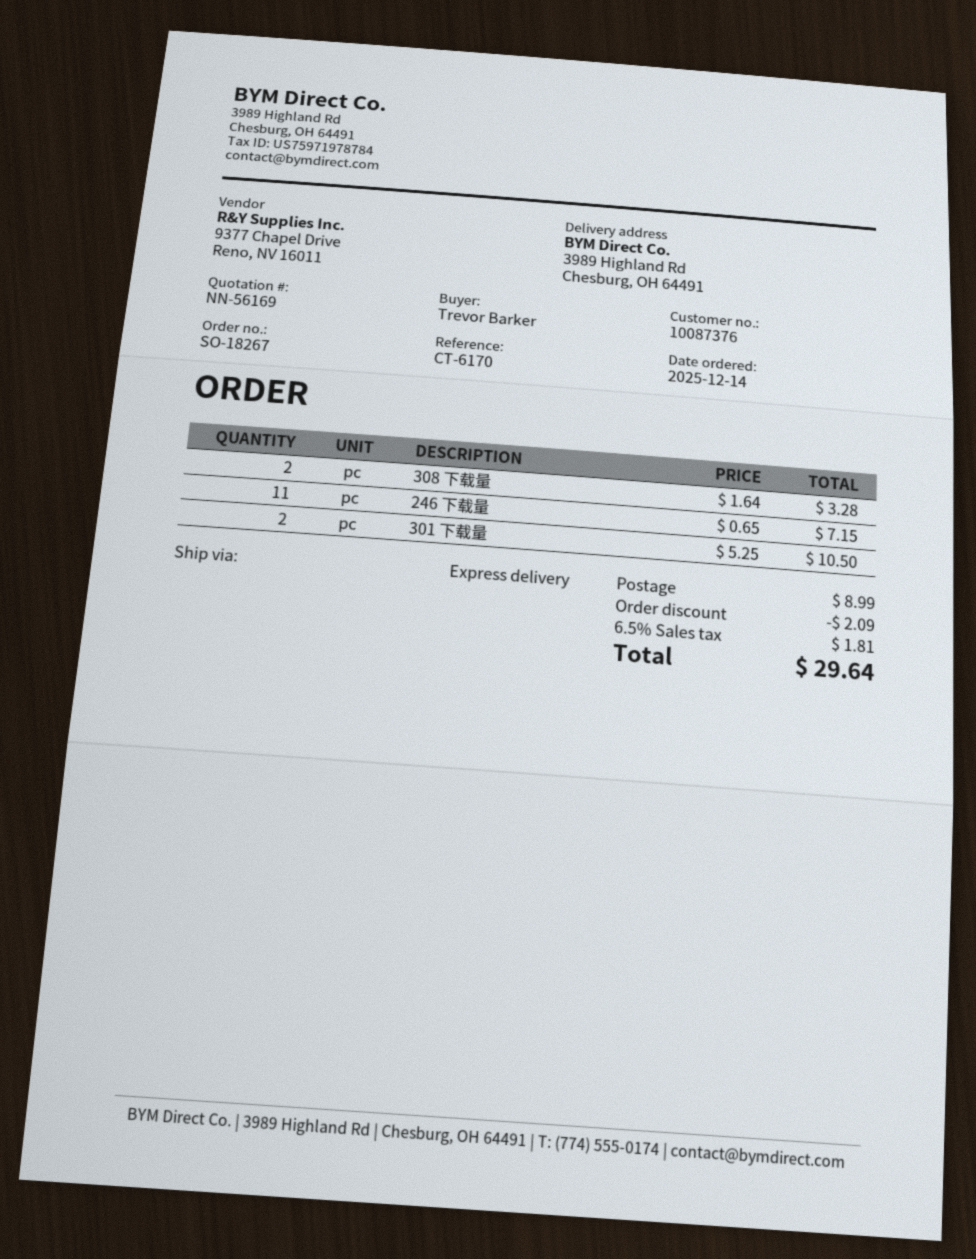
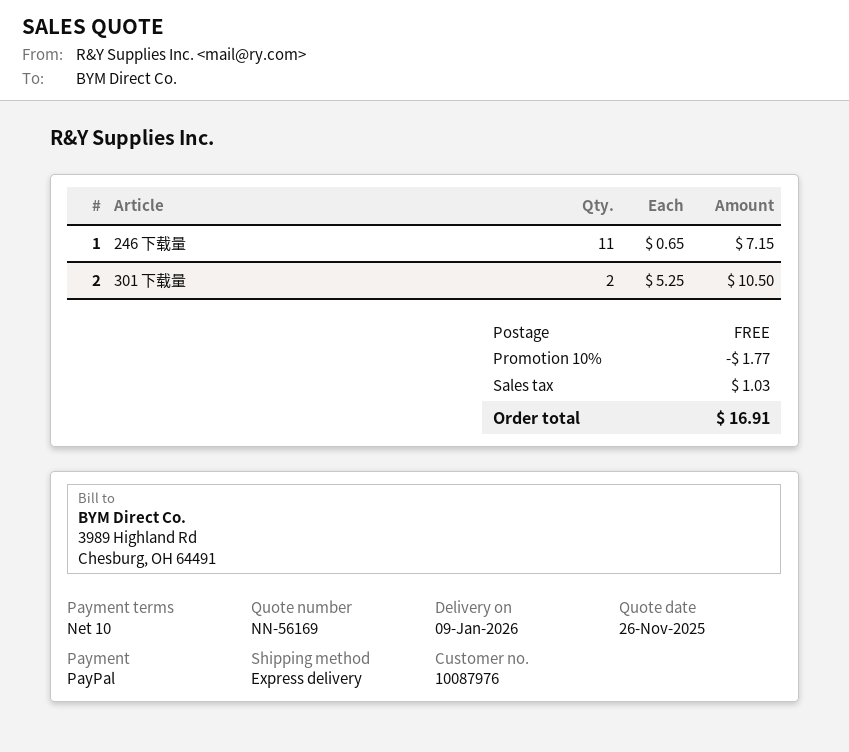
customer number: 10087376 -> 10087976
308 下载量: 2 x 1.64 = 3.28 -> none
discount: 2.09 -> 1.77
shipping: 8.99 -> 0.00
tax: 1.81 -> 1.03
total: 29.64 -> 16.91

